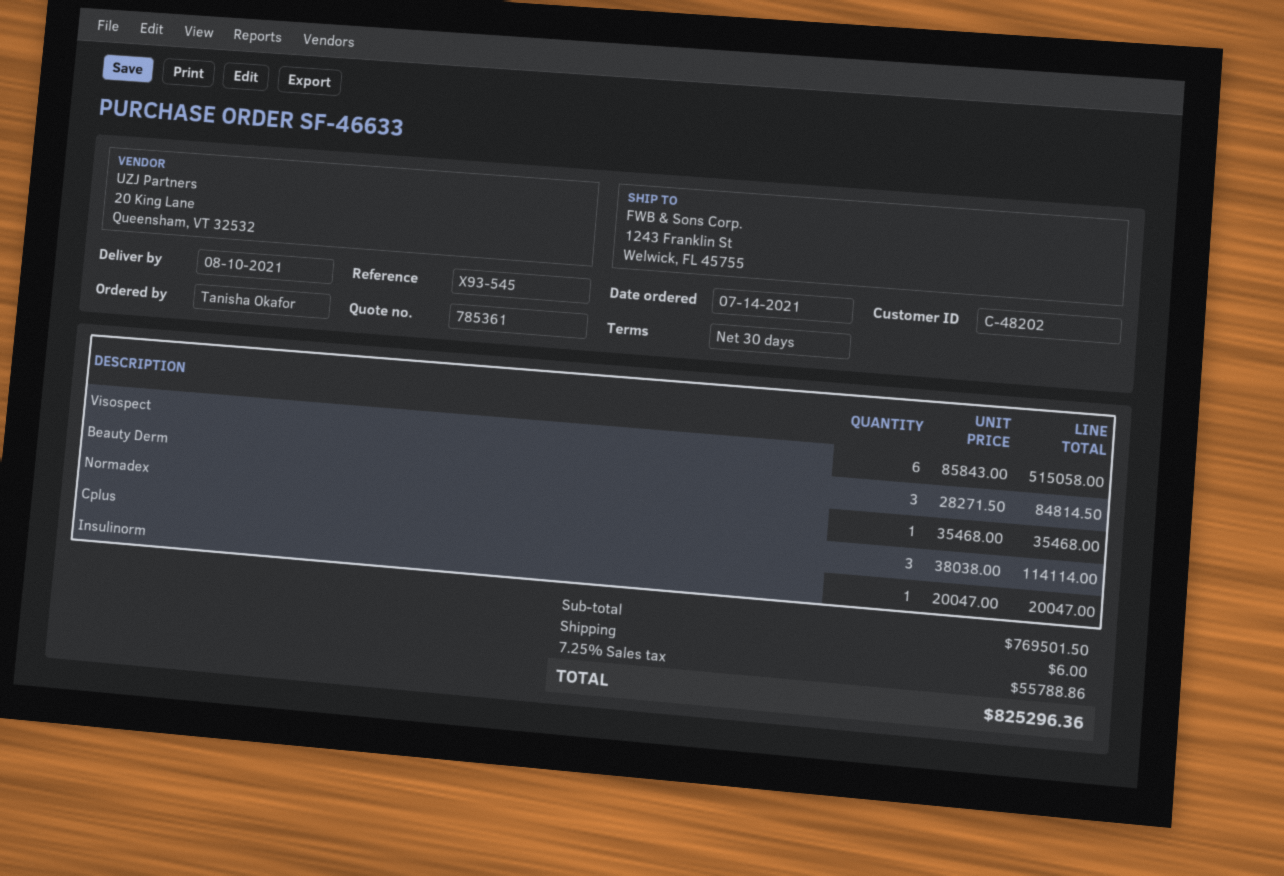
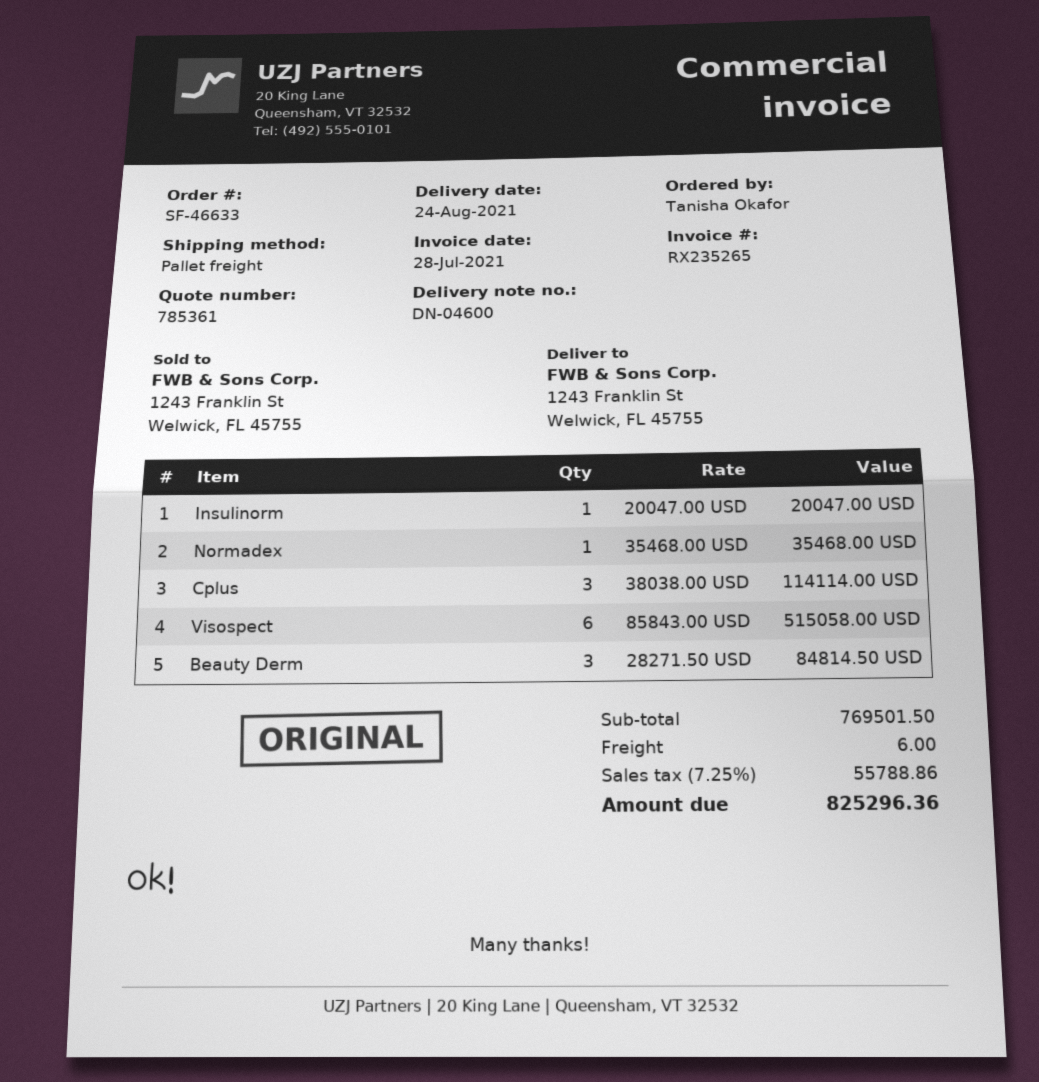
delivery date: 2021-08-10 -> 2021-08-24

